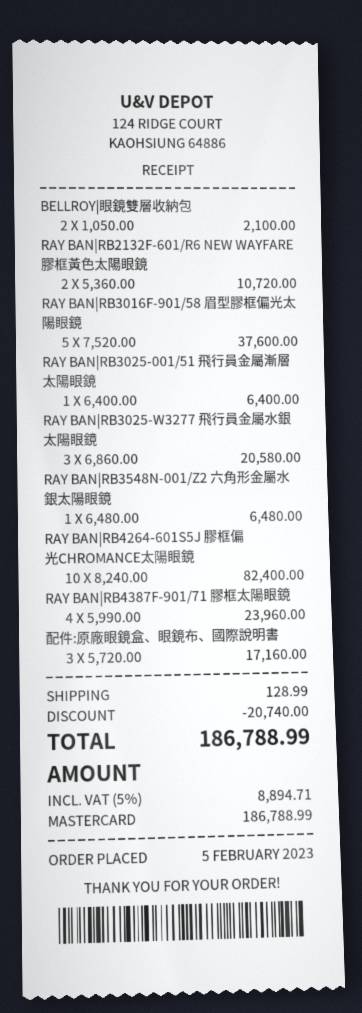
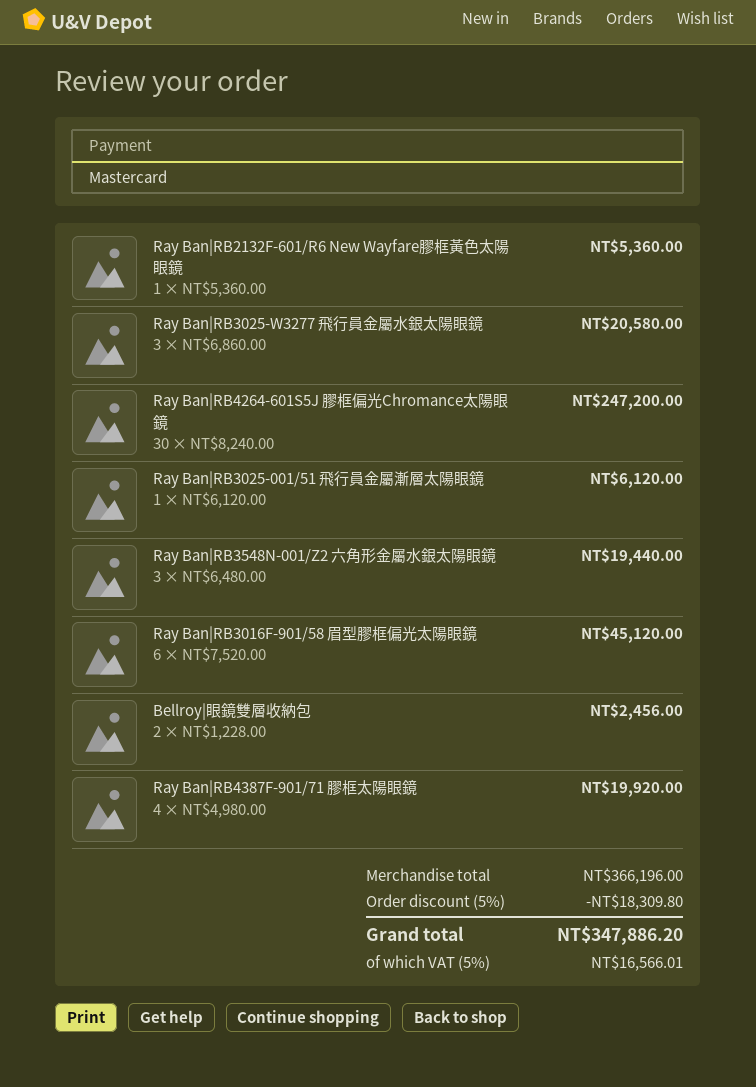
BELLROY|眼鏡雙層收納包: 2 x 1050.00 = 2100.00 -> 2 x 1228.00 = 2456.00
RAY BAN|RB2132F-601/R6 NEW WAYFARE膠框黃色太陽眼鏡: 2 x 5360.00 = 10720.00 -> 1 x 5360.00 = 5360.00
RAY BAN|RB3016F-901/58 眉型膠框偏光太陽眼鏡: 5 x 7520.00 = 37600.00 -> 6 x 7520.00 = 45120.00
RAY BAN|RB3025-001/51 飛行員金屬漸層太陽眼鏡: 1 x 6400.00 = 6400.00 -> 1 x 6120.00 = 6120.00
RAY BAN|RB3548N-001/Z2 六角形金屬水銀太陽眼鏡: 1 x 6480.00 = 6480.00 -> 3 x 6480.00 = 19440.00
RAY BAN|RB4264-601S5J 膠框偏光CHROMANCE太陽眼鏡: 10 x 8240.00 = 82400.00 -> 30 x 8240.00 = 247200.00
RAY BAN|RB4387F-901/71 膠框太陽眼鏡: 4 x 5990.00 = 23960.00 -> 4 x 4980.00 = 19920.00
配件:原廠眼鏡盒、眼鏡布、國際說明書: 3 x 5720.00 = 17160.00 -> none
discount: 20740.00 -> 18309.80
shipping: 128.99 -> none
tax: 5% = 8894.71 -> 5% = 16566.01
total: 186788.99 -> 347886.20

